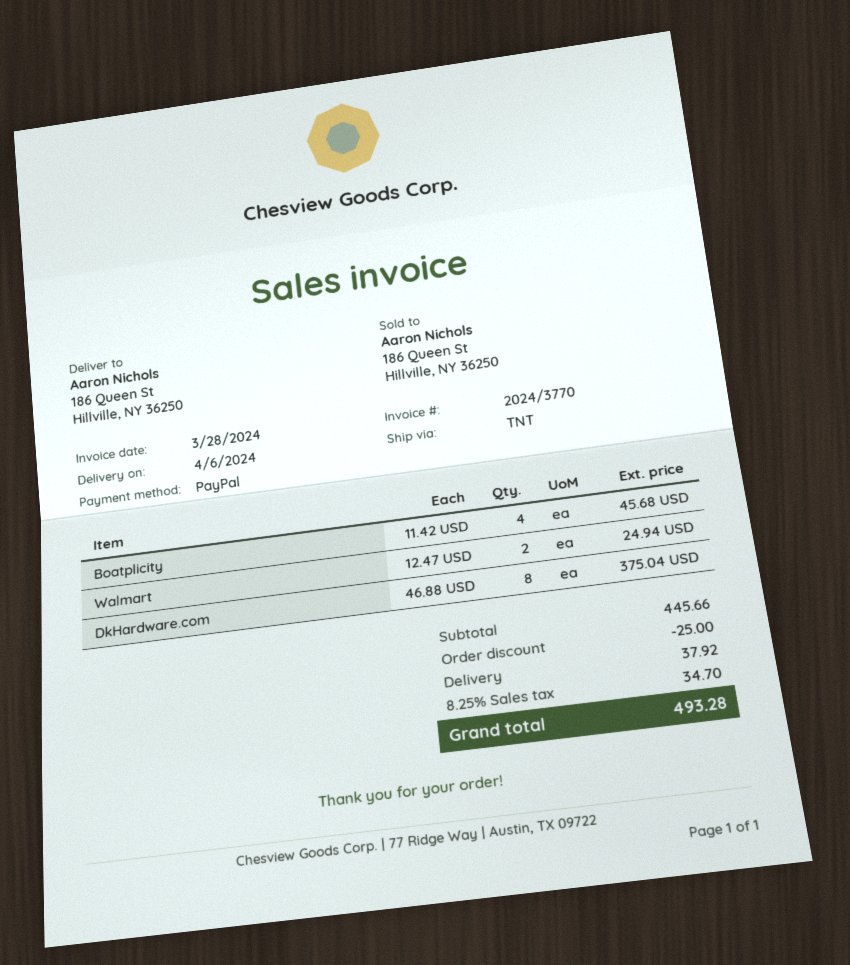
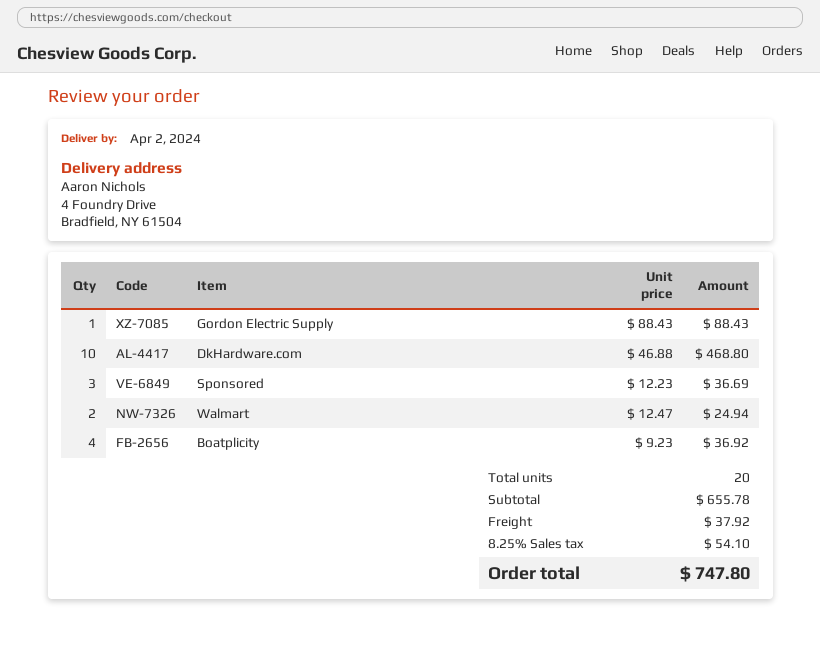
delivery date: 2024-04-06 -> 2024-04-02
ship to: 186 Queen St, Hillville, NY 36250 -> 4 Foundry Drive, Bradfield, NY 61504
Boatplicity: 4 x 11.42 = 45.68 -> 4 x 9.23 = 36.92
DkHardware.com: 8 x 46.88 = 375.04 -> 10 x 46.88 = 468.80
Gordon Electric Supply: none -> 1 x 88.43 = 88.43
Sponsored: none -> 3 x 12.23 = 36.69
subtotal: 445.66 -> 655.78
discount: 25.00 -> none
tax: 8.25% = 34.70 -> 8.25% = 54.10
total: 493.28 -> 747.80

